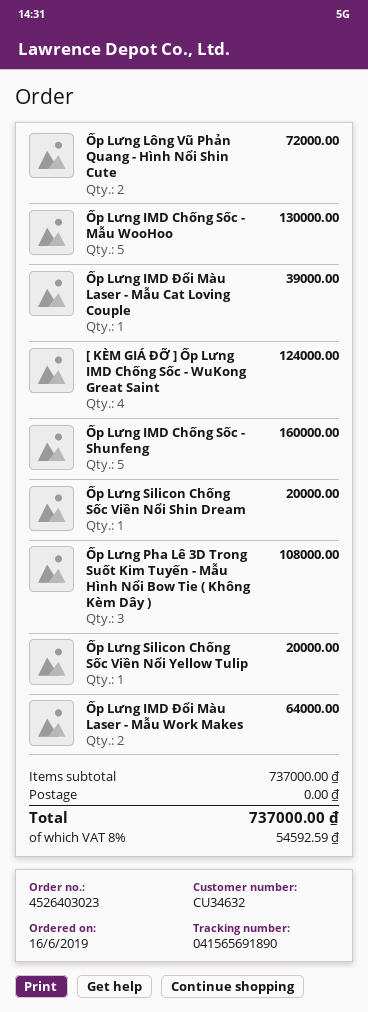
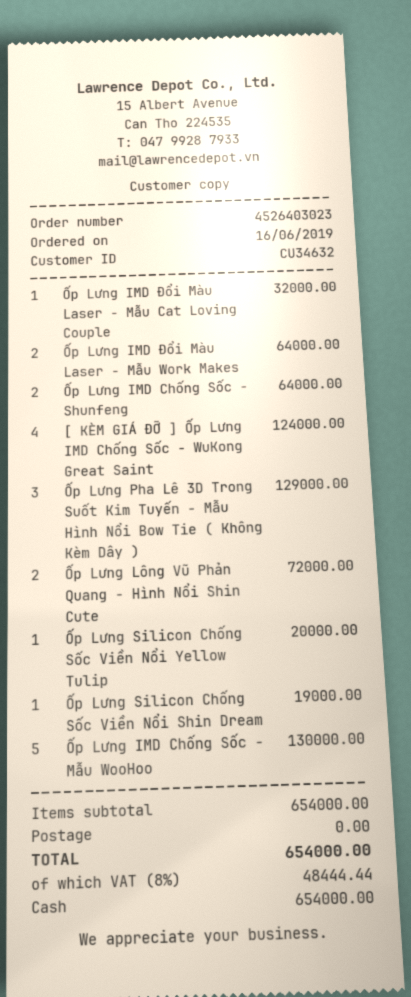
Ốp Lưng IMD Đổi Màu Laser - Mẫu Cat Loving Couple: 1 for 39000.00 -> 1 for 32000.00
Ốp Lưng IMD Chống Sốc - Shunfeng: 5 for 160000.00 -> 2 for 64000.00
Ốp Lưng Silicon Chống Sốc Viền Nổi Shin Dream: 1 for 20000.00 -> 1 for 19000.00
Ốp Lưng Pha Lê 3D Trong Suốt Kim Tuyến - Mẫu Hình Nổi Bow Tie ( Không Kèm Dây ): 3 for 108000.00 -> 3 for 129000.00
subtotal: 737000.00 -> 654000.00
tax: 8% = 54592.59 -> 8% = 48444.44
total: 737000.00 -> 654000.00

